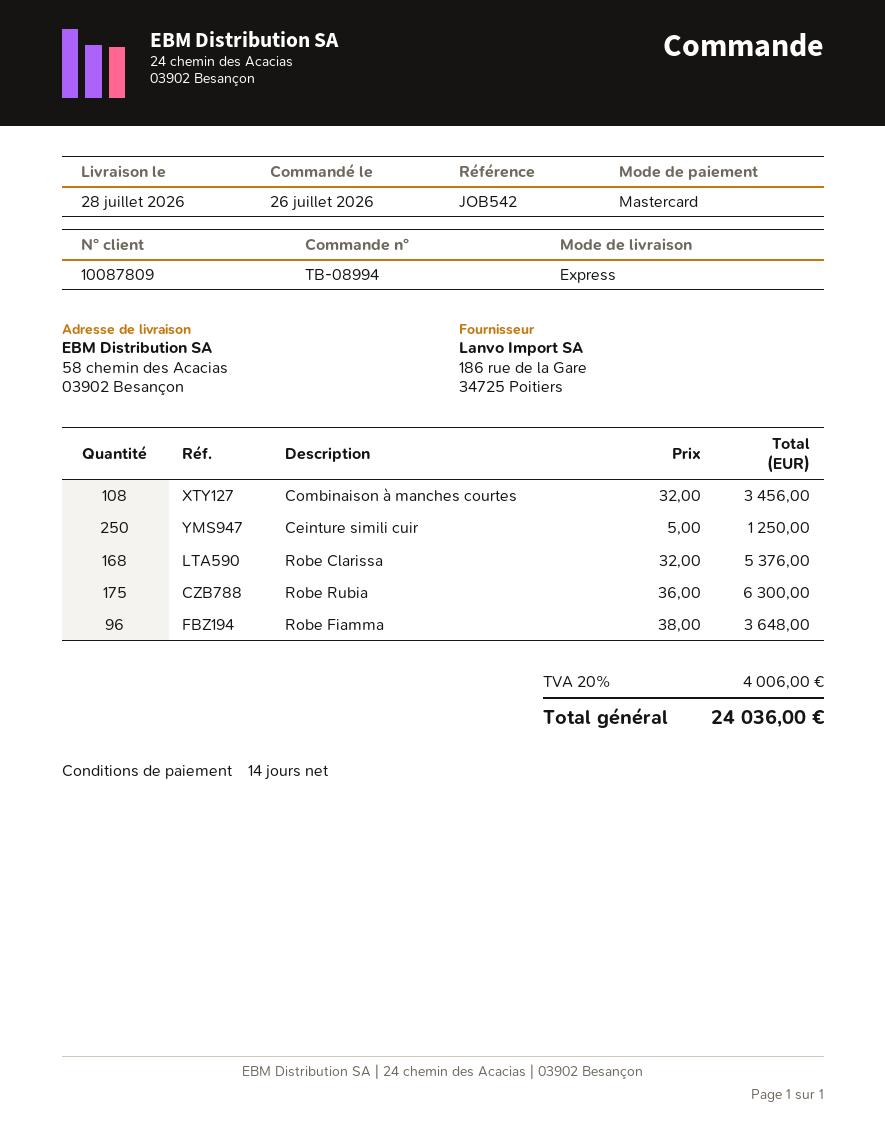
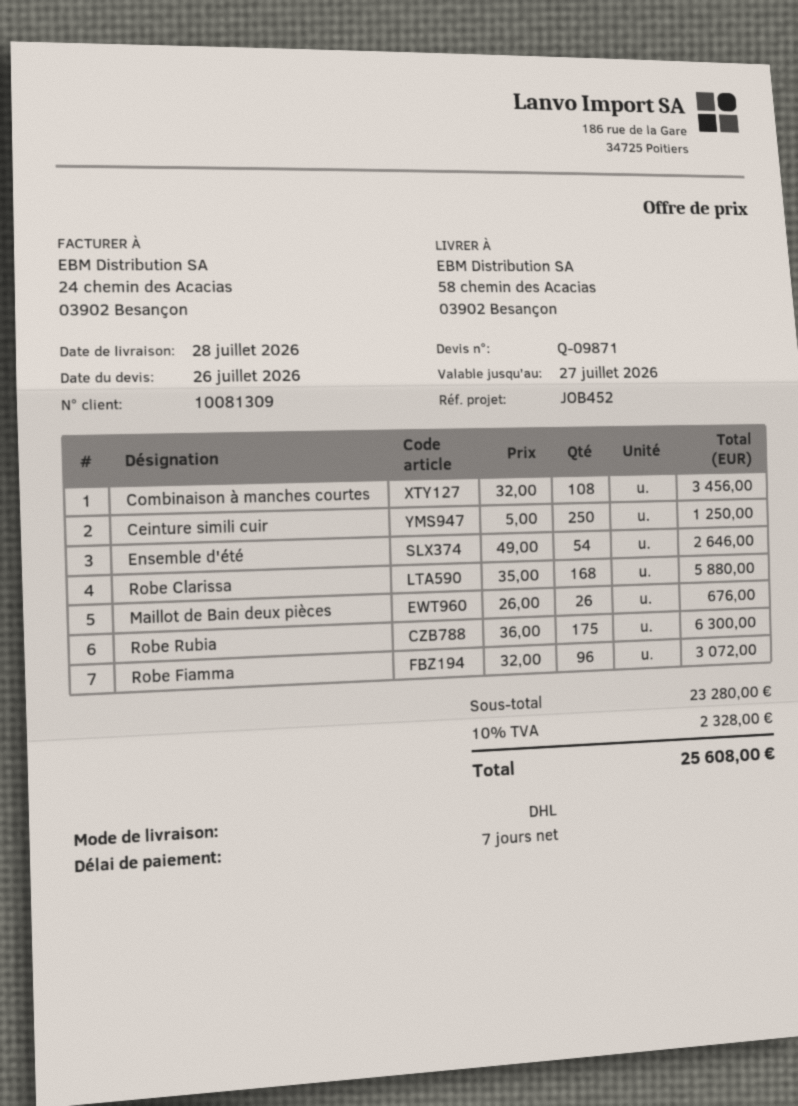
payment terms: 14 days -> 7 days
customer number: 10087809 -> 10081309
reference: JOB542 -> JOB452
shipping method: express -> DHL
Robe Clarissa: 168 x 32.00 = 5376.00 -> 168 x 35.00 = 5880.00
Robe Fiamma: 96 x 38.00 = 3648.00 -> 96 x 32.00 = 3072.00
Ensemble d'été: none -> 54 x 49.00 = 2646.00
Maillot de Bain deux pièces: none -> 26 x 26.00 = 676.00
tax: 20% = 4006.00 -> 10% = 2328.00
total: 24036.00 -> 25608.00

